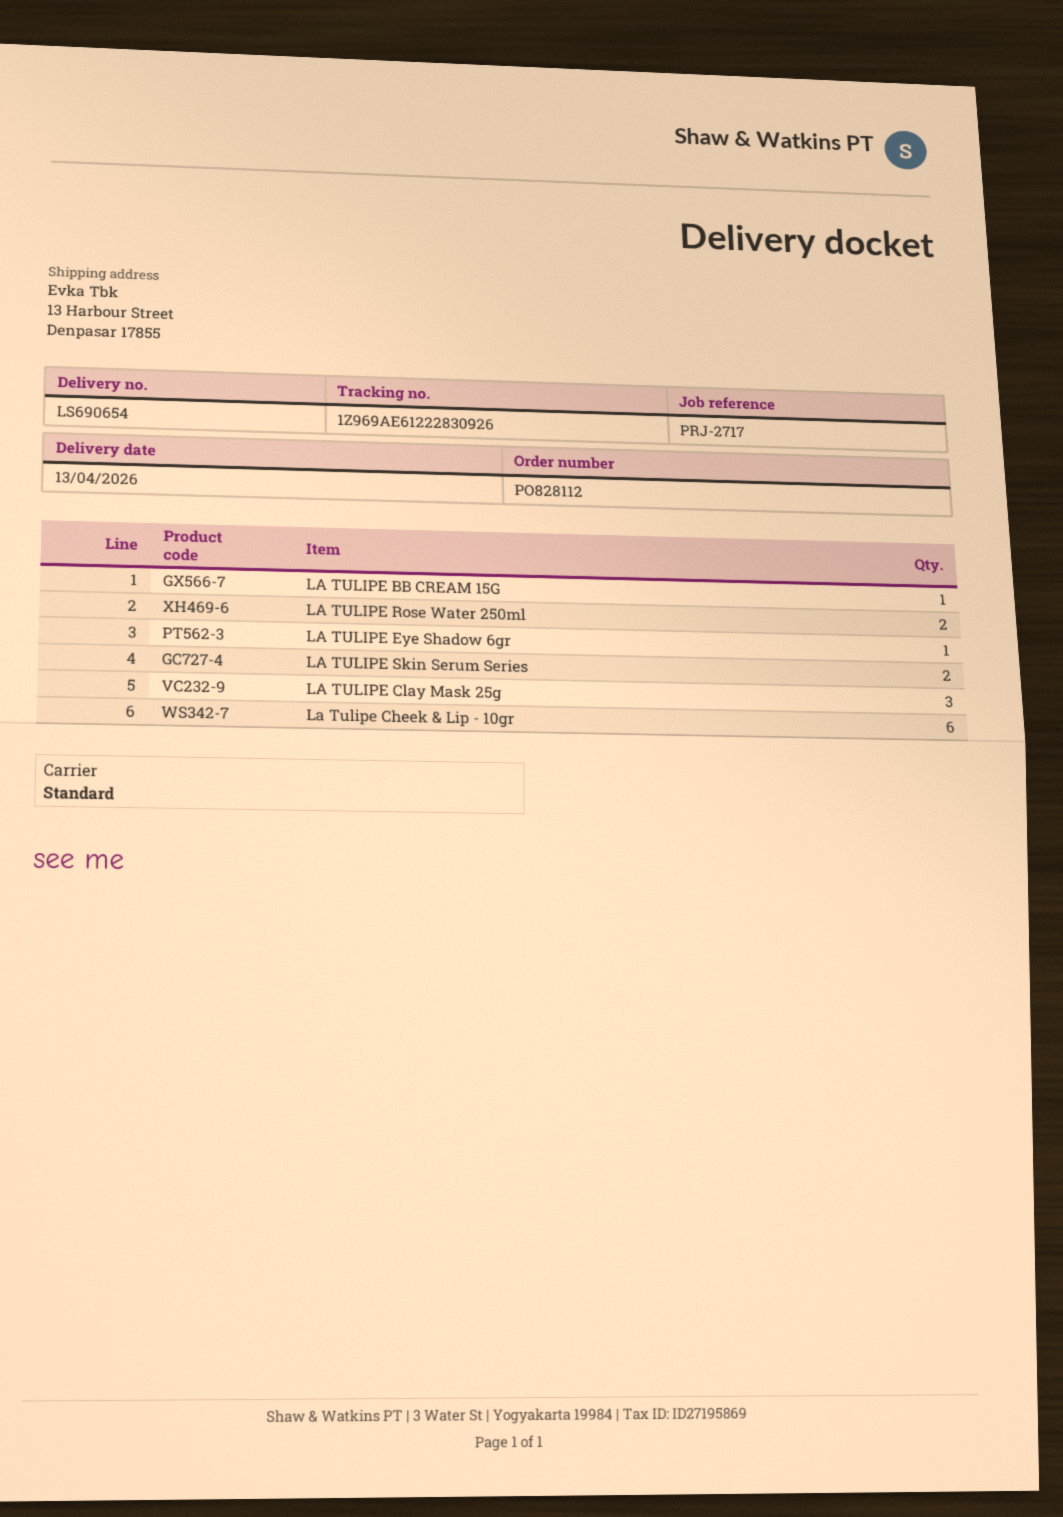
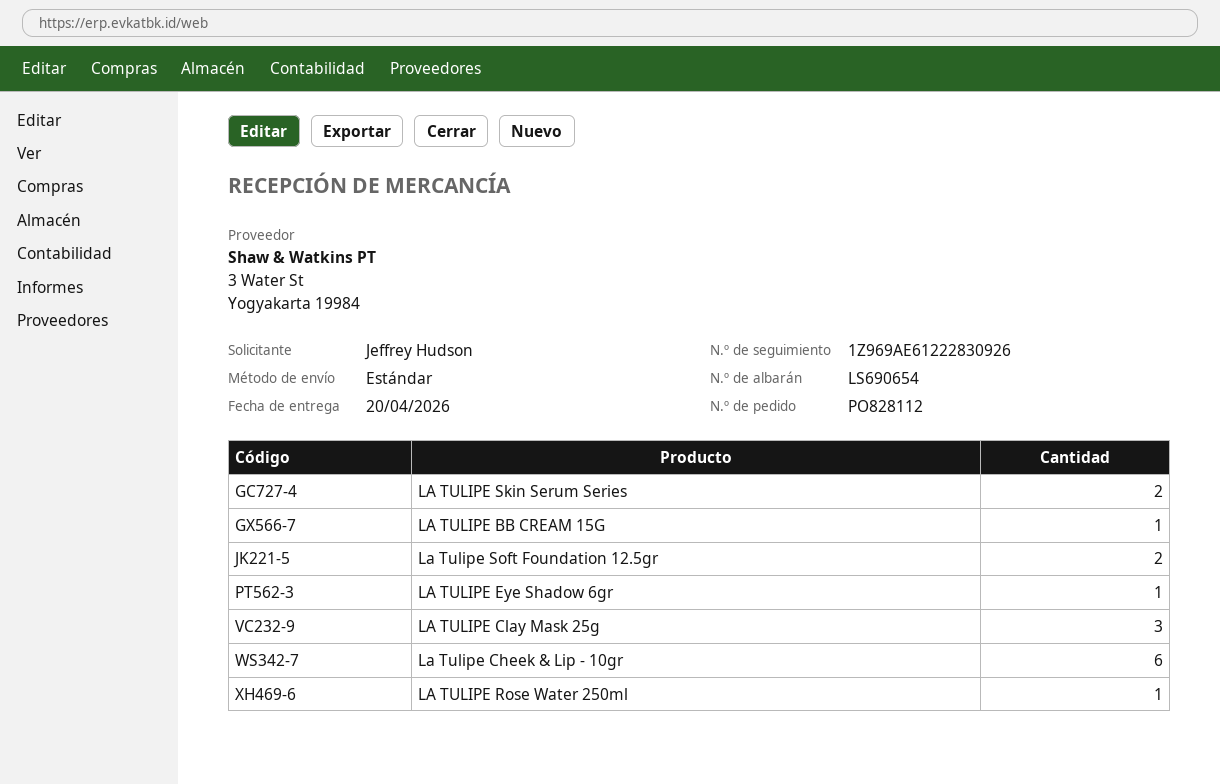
delivery date: 2026-04-13 -> 2026-04-20
LA TULIPE Rose Water 250ml: 2 -> 1
La Tulipe Soft Foundation 12.5gr: none -> 2

